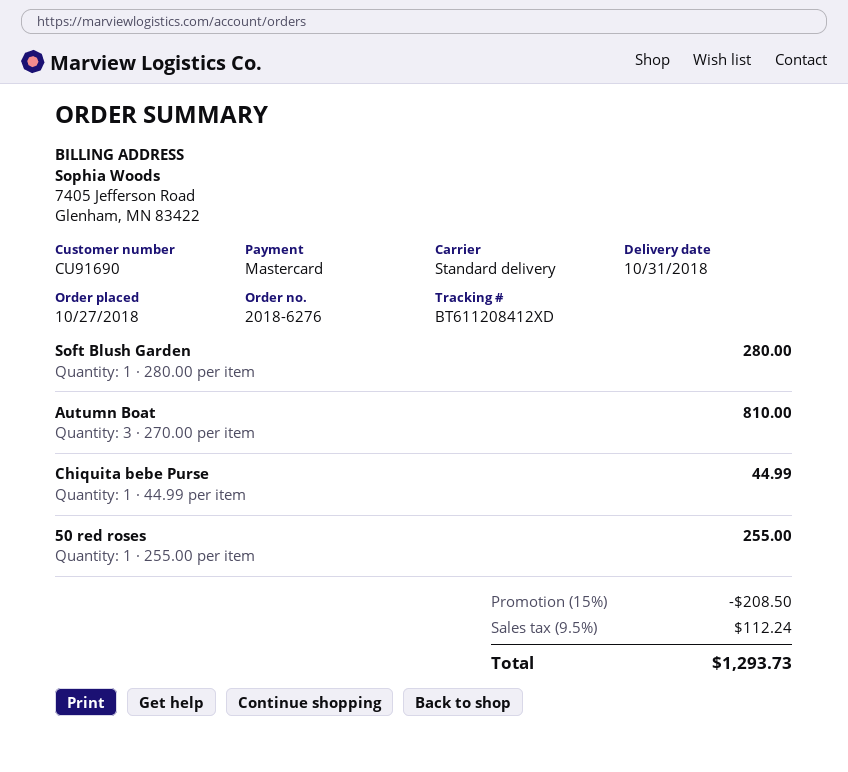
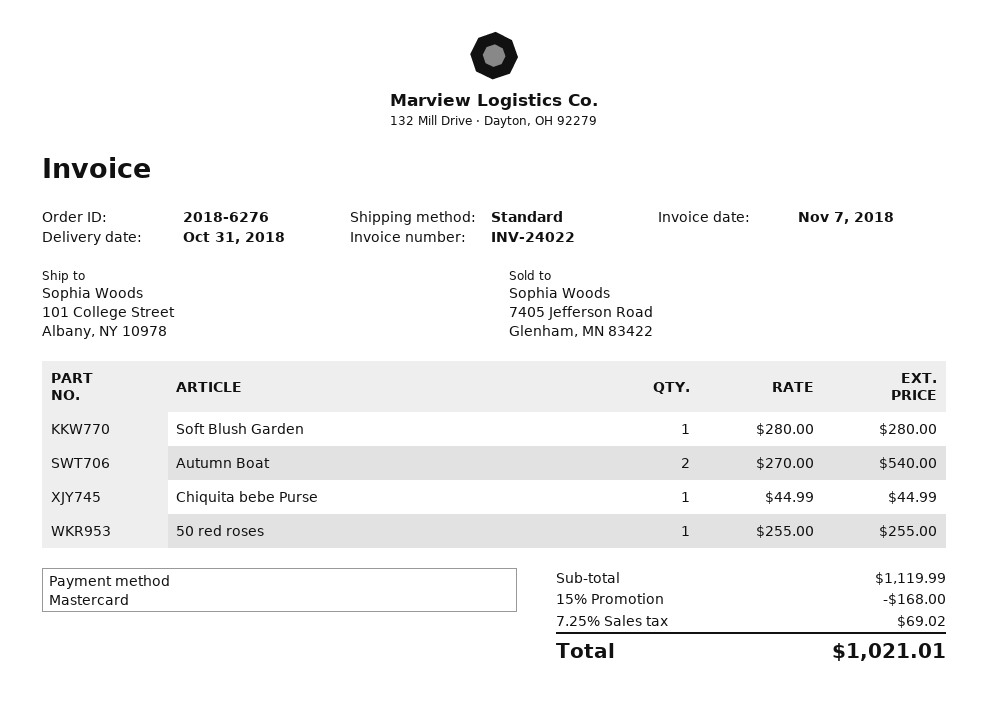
Autumn Boat: 3 x 270.00 = 810.00 -> 2 x 270.00 = 540.00
discount: 15% = 208.50 -> 15% = 168.00
tax: 9.5% = 112.24 -> 7.25% = 69.02
total: 1293.73 -> 1021.01

